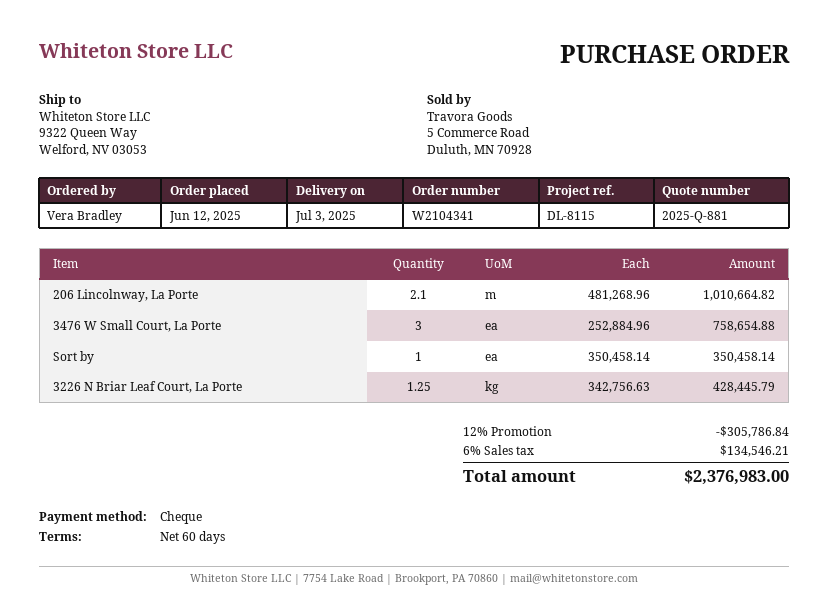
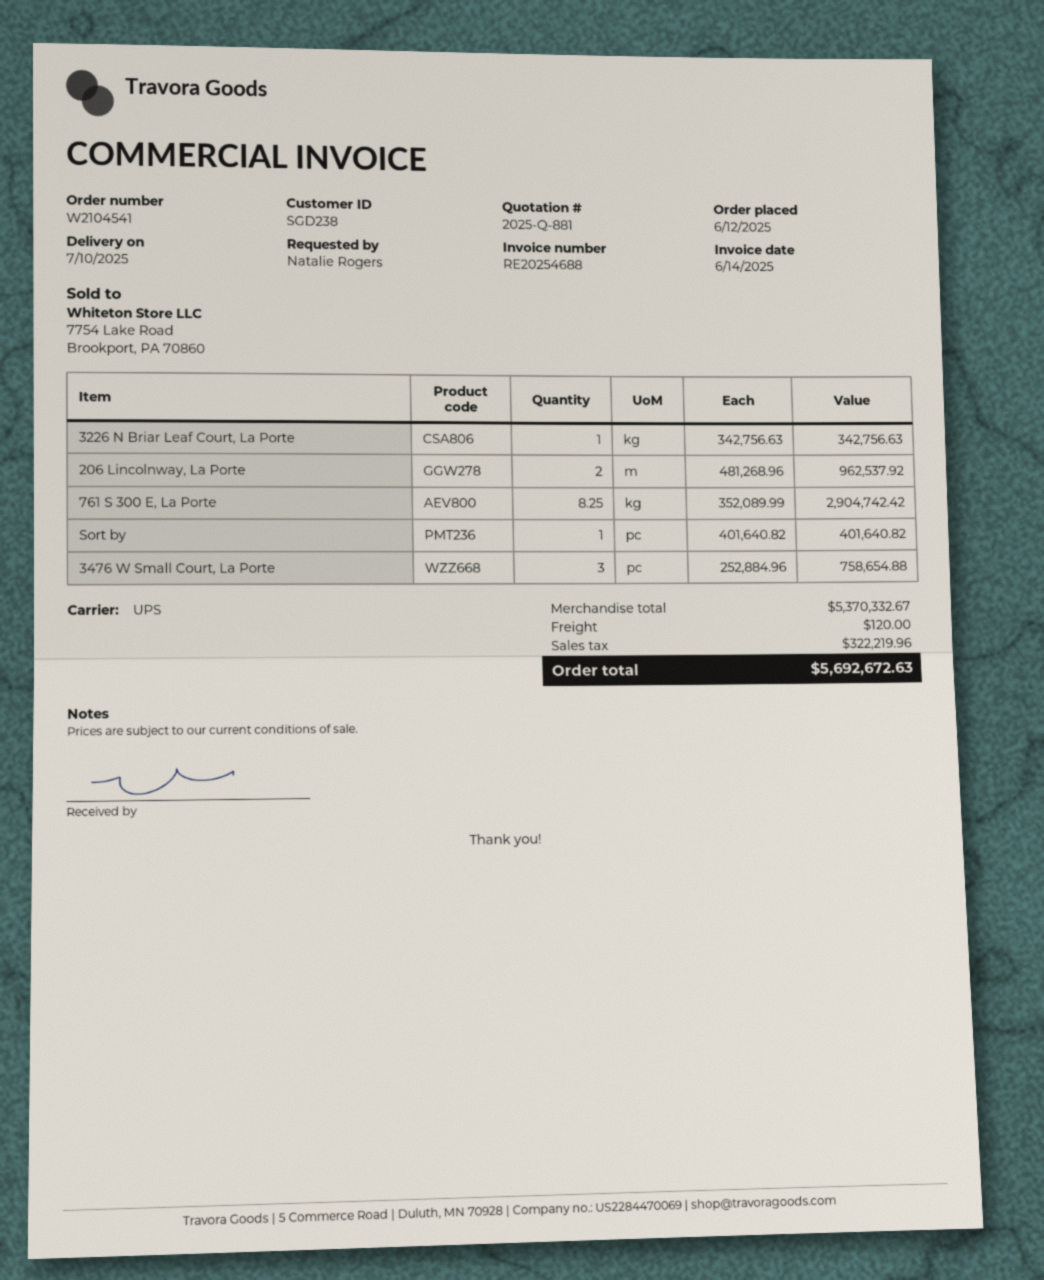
order number: W2104341 -> W2104541
delivery date: 2025-07-03 -> 2025-07-10
ordered by: Vera Bradley -> Natalie Rogers
206 Lincolnway, La Porte: 2.1 x 481268.96 = 1010664.82 -> 2 x 481268.96 = 962537.92
Sort by: 1 x 350458.14 = 350458.14 -> 1 x 401640.82 = 401640.82
3226 N Briar Leaf Court, La Porte: 1.25 x 342756.63 = 428445.79 -> 1 x 342756.63 = 342756.63
761 S 300 E, La Porte: none -> 8.25 x 352089.99 = 2904742.42
discount: 12% = 305786.84 -> none
shipping: none -> 120.00
tax: 134546.21 -> 322219.96
total: 2376983.00 -> 5692672.63

